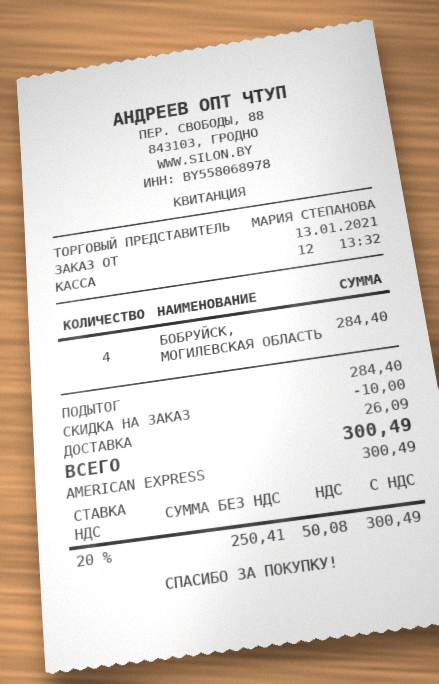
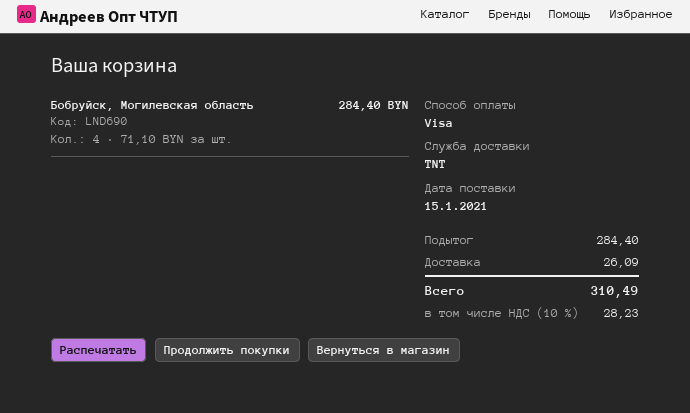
payment method: American Express -> Visa
discount: 10.00 -> none
tax: 20% = 50.08 -> 10% = 28.23
total: 300.49 -> 310.49

